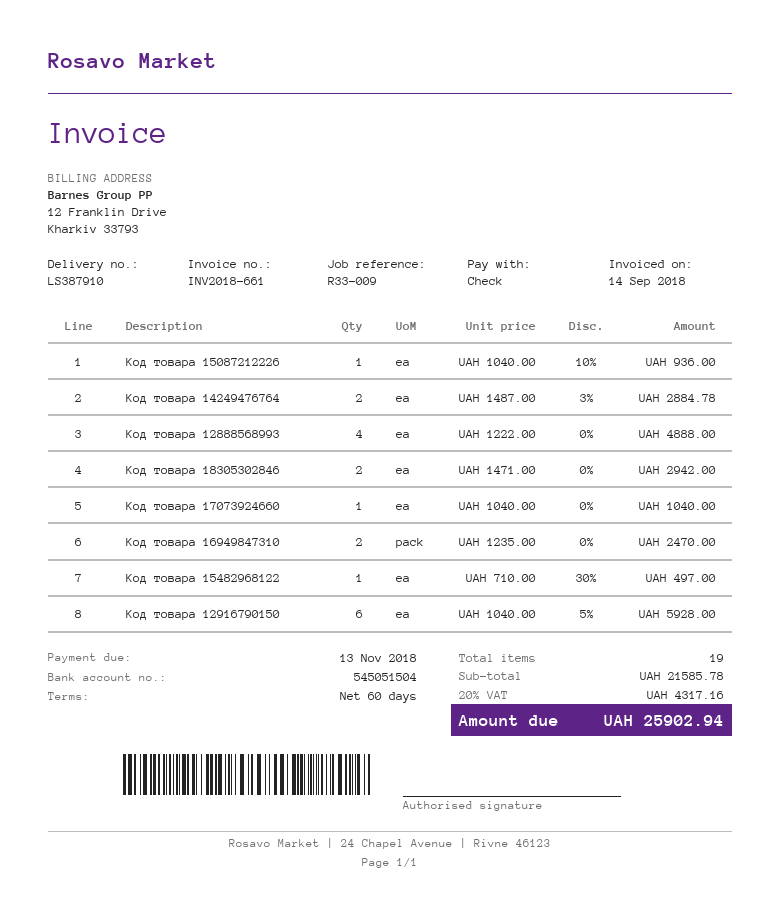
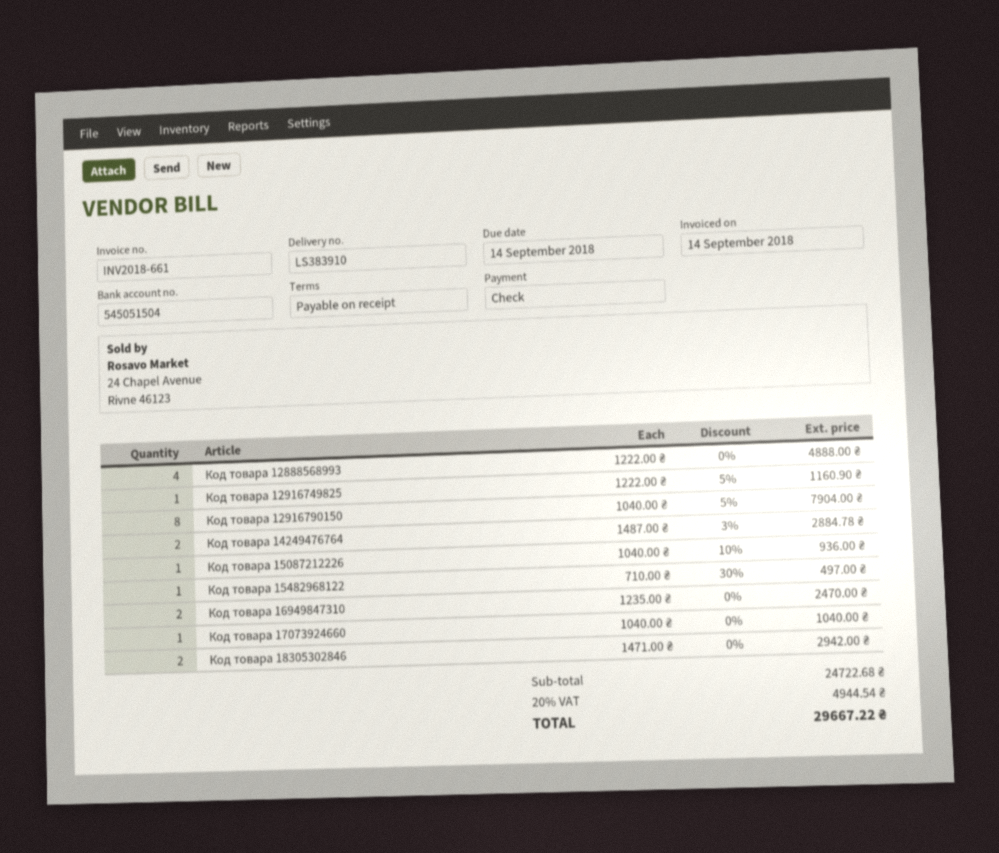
delivery note number: LS387910 -> LS383910
payment terms: 60 days -> on receipt
due date: 2018-11-13 -> 2018-09-14
Код товара 12916790150: 6 x 1040.00 - 5% = 5928.00 -> 8 x 1040.00 - 5% = 7904.00
Код товара 12916749825: none -> 1 x 1222.00 - 5% = 1160.90
subtotal: 21585.78 -> 24722.68
tax: 20% = 4317.16 -> 20% = 4944.54
total: 25902.94 -> 29667.22

